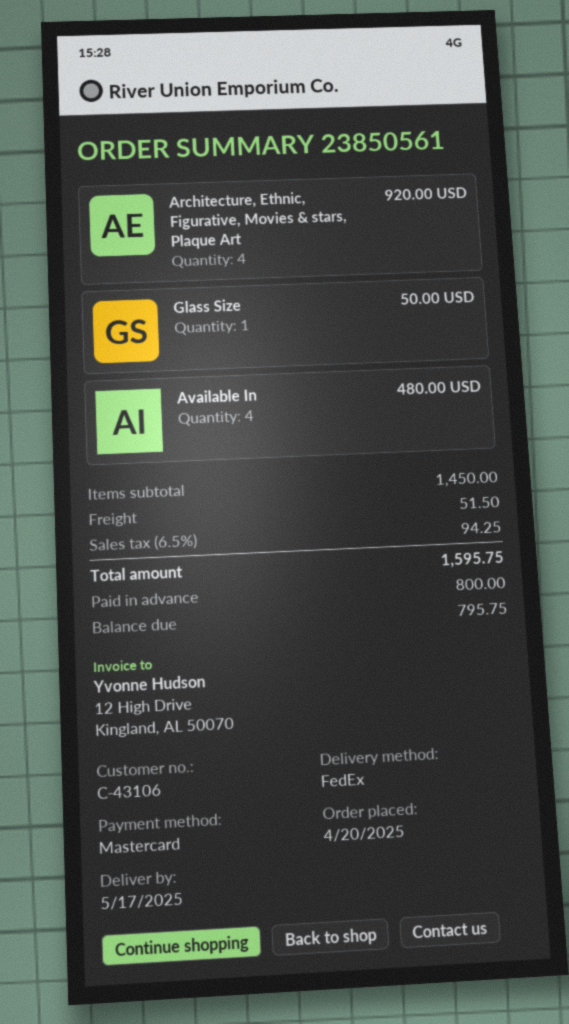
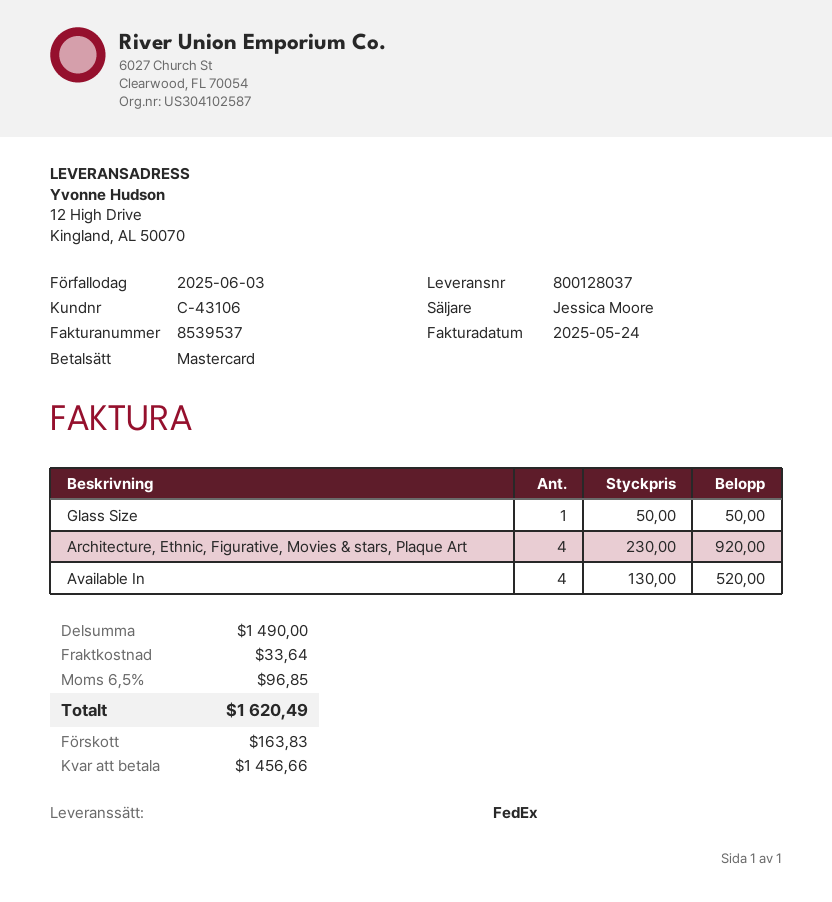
Available In: 4 for 480.00 -> 4 for 520.00
subtotal: 1450.00 -> 1490.00
shipping: 51.50 -> 33.64
tax: 6.5% = 94.25 -> 6.5% = 96.85
total: 1595.75 -> 1620.49
deposit: 800.00 -> 163.83
balance: 795.75 -> 1456.66

